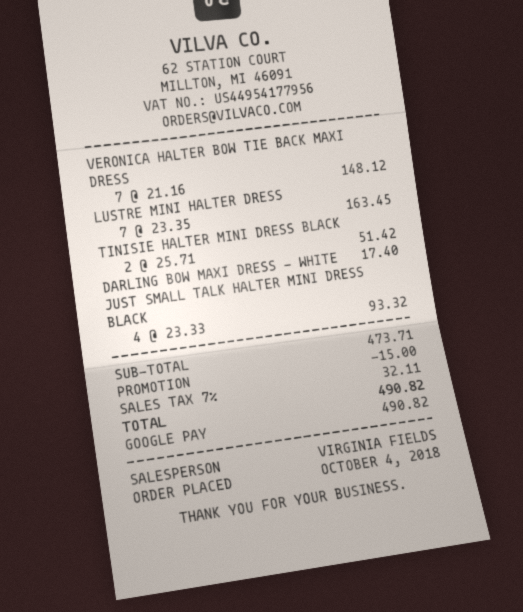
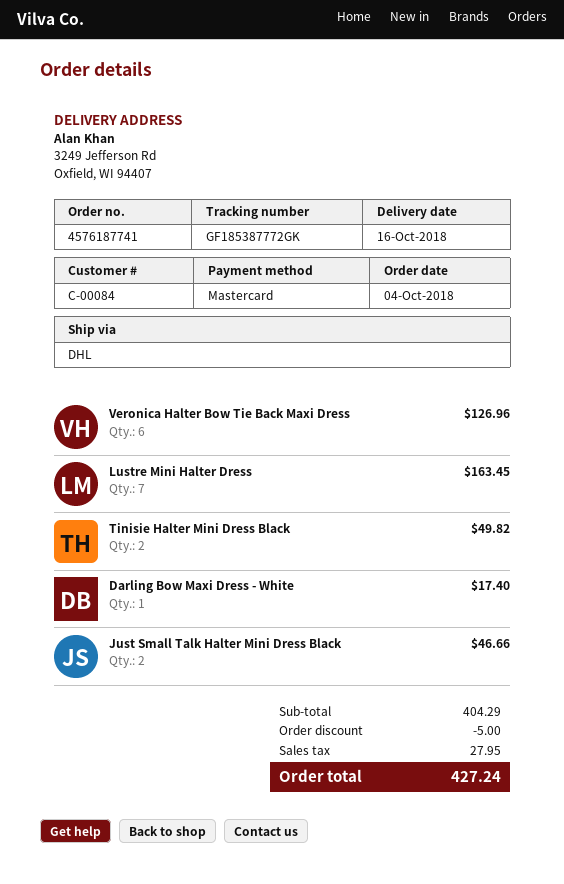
payment method: Google Pay -> Mastercard
VERONICA HALTER BOW TIE BACK MAXI DRESS: 7 for 148.12 -> 6 for 126.96
TINISIE HALTER MINI DRESS BLACK: 2 for 51.42 -> 2 for 49.82
JUST SMALL TALK HALTER MINI DRESS BLACK: 4 for 93.32 -> 2 for 46.66
subtotal: 473.71 -> 404.29
discount: 15.00 -> 5.00
tax: 32.11 -> 27.95
total: 490.82 -> 427.24

